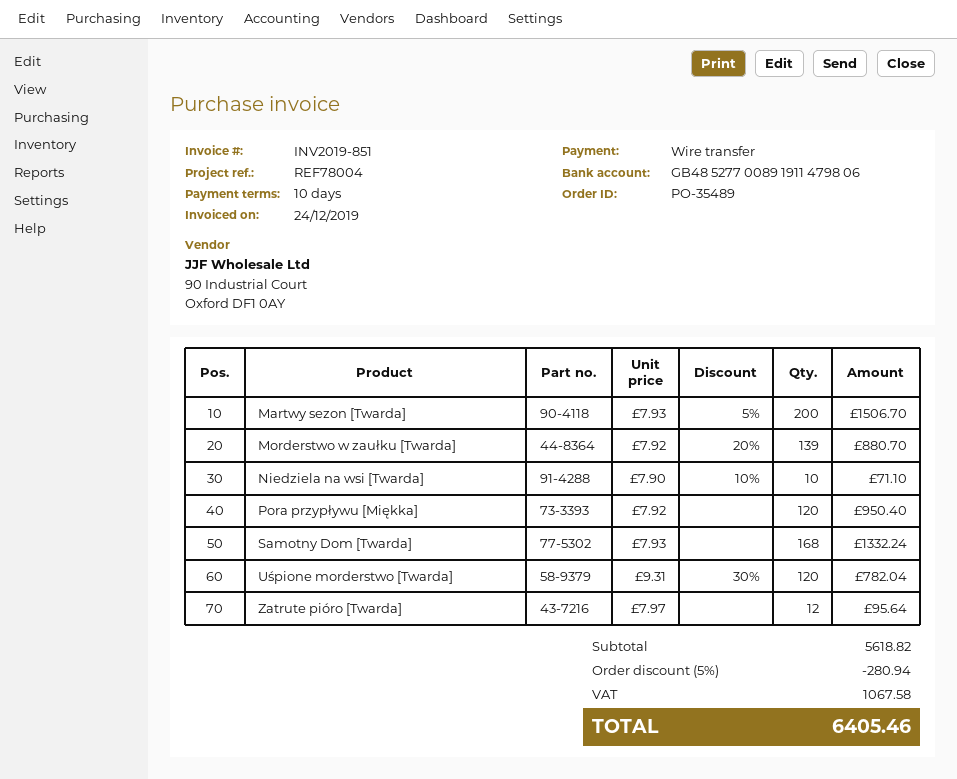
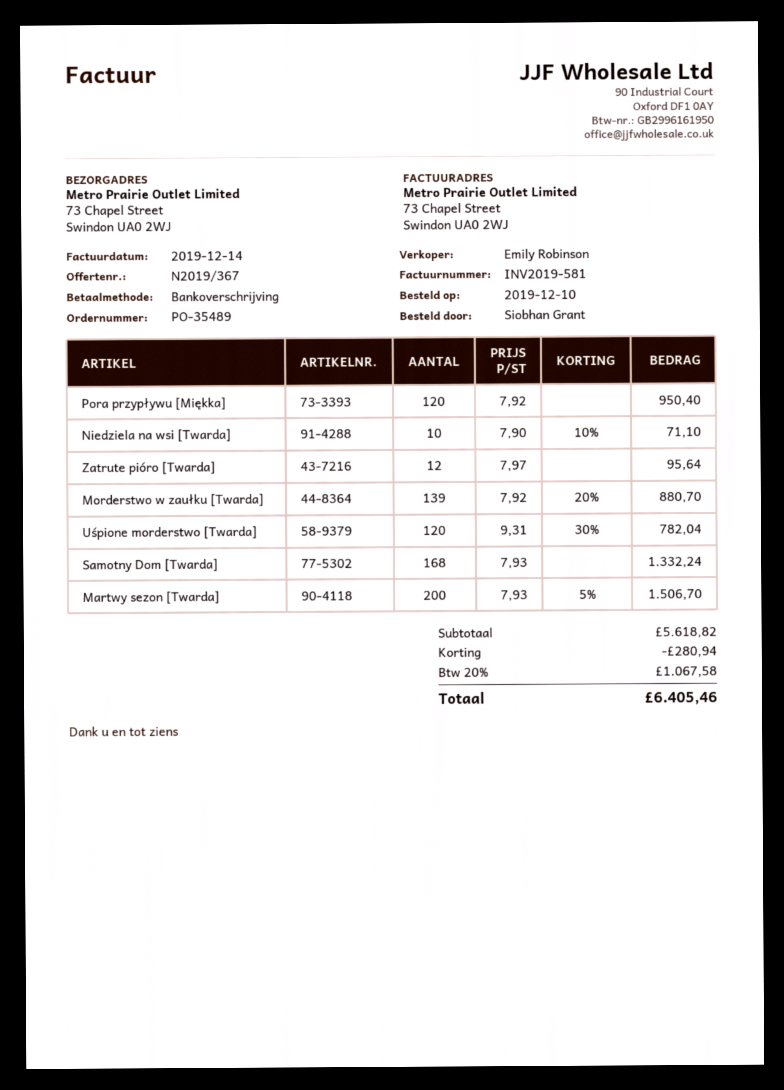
invoice number: INV2019-851 -> INV2019-581
invoice date: 2019-12-24 -> 2019-12-14

